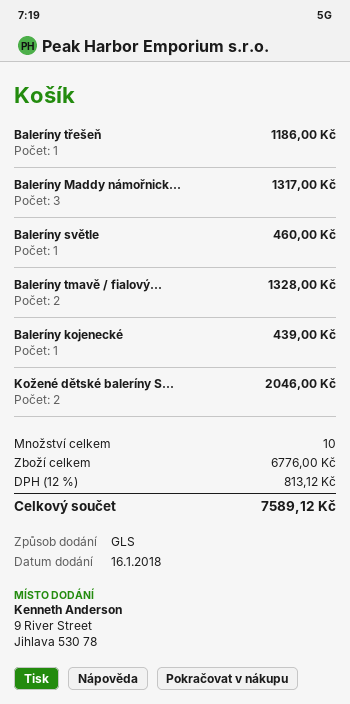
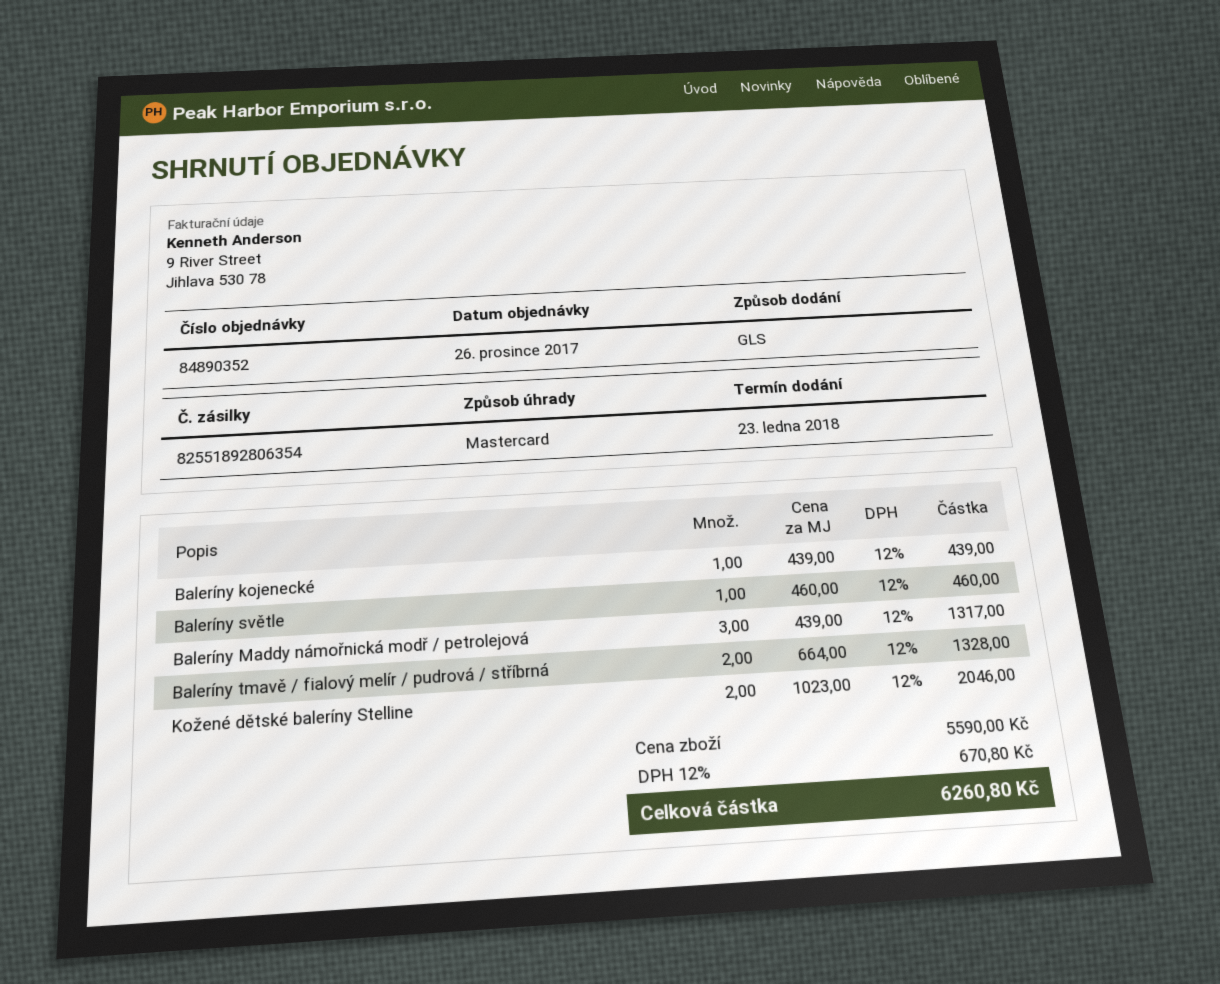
delivery date: 2018-01-16 -> 2018-01-23
Baleríny třešeň: 1 for 1186.00 -> none
subtotal: 6776.00 -> 5590.00
tax: 12% = 813.12 -> 12% = 670.80
total: 7589.12 -> 6260.80

